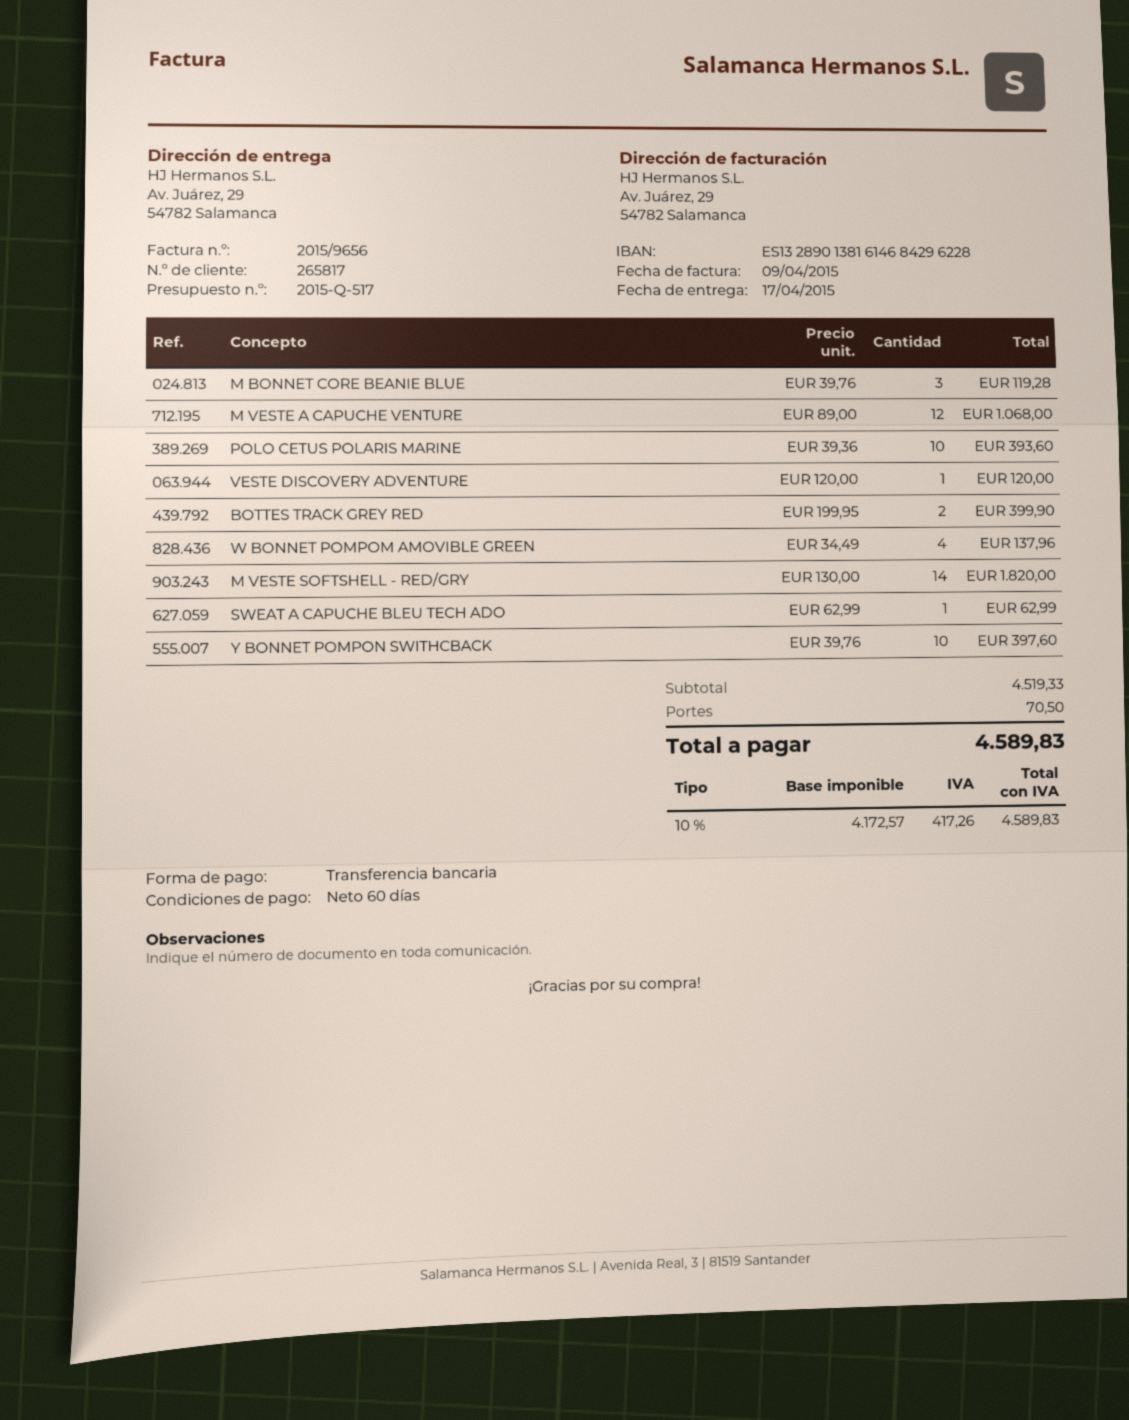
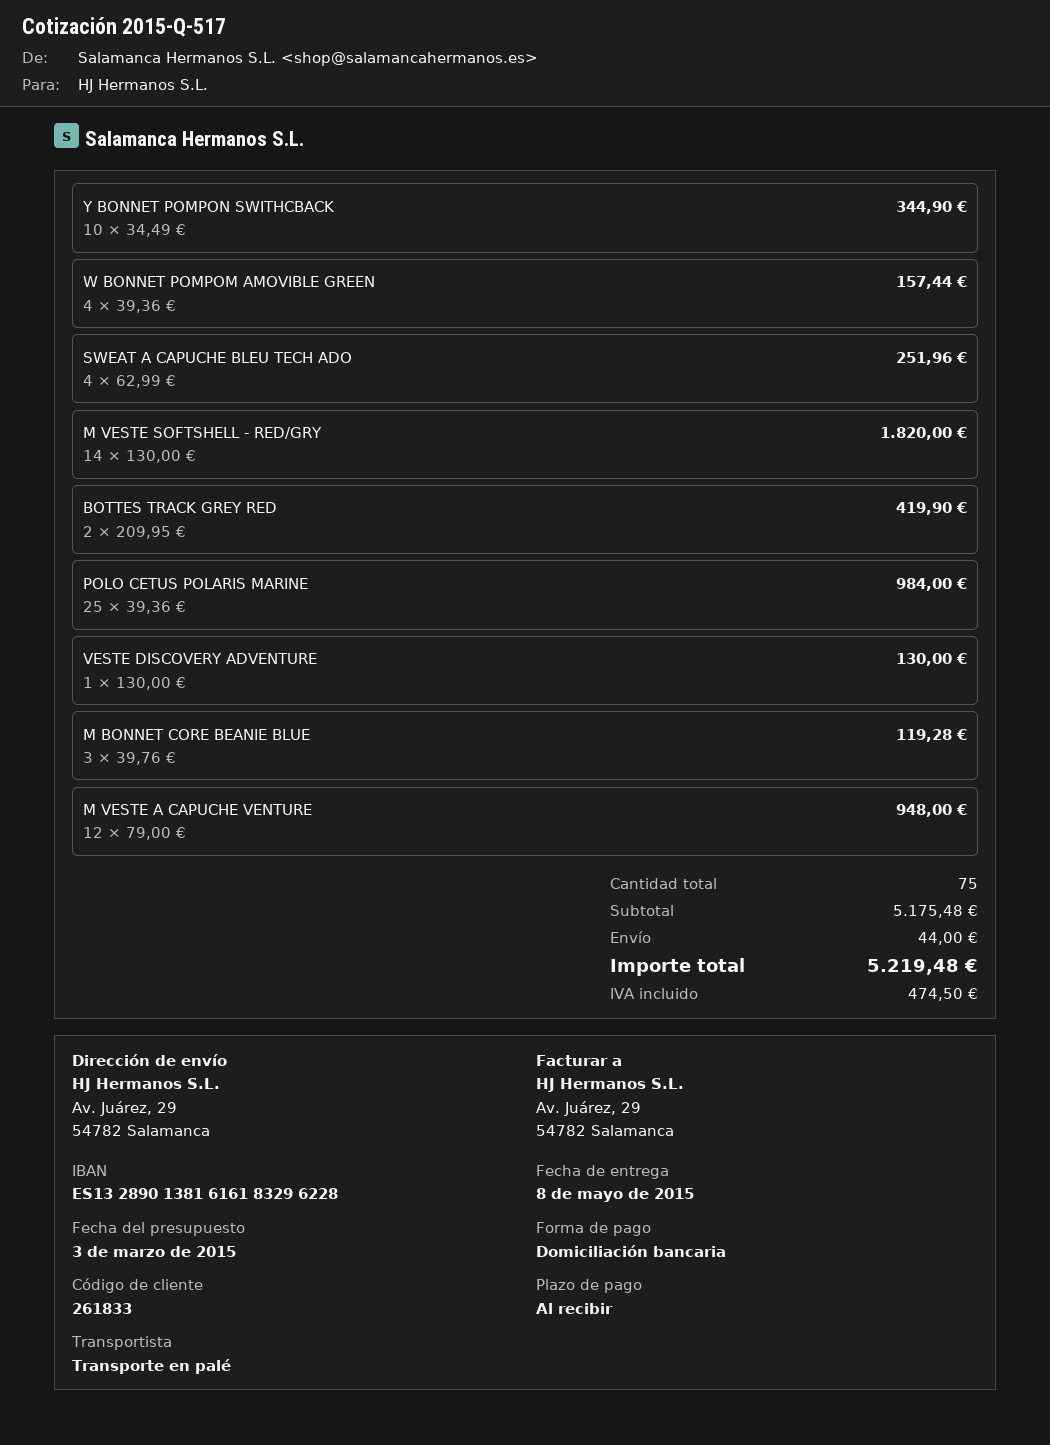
delivery date: 2015-04-17 -> 2015-05-08
payment terms: 60 days -> on receipt
customer number: 265817 -> 261833
payment method: bank transfer -> direct debit
bank account: ES1328901381614684296228 -> ES1328901381616183296228
M VESTE A CAPUCHE VENTURE: 12 x 89.00 = 1068.00 -> 12 x 79.00 = 948.00
POLO CETUS POLARIS MARINE: 10 x 39.36 = 393.60 -> 25 x 39.36 = 984.00
VESTE DISCOVERY ADVENTURE: 1 x 120.00 = 120.00 -> 1 x 130.00 = 130.00
BOTTES TRACK GREY RED: 2 x 199.95 = 399.90 -> 2 x 209.95 = 419.90
W BONNET POMPOM AMOVIBLE GREEN: 4 x 34.49 = 137.96 -> 4 x 39.36 = 157.44
SWEAT A CAPUCHE BLEU TECH ADO: 1 x 62.99 = 62.99 -> 4 x 62.99 = 251.96
Y BONNET POMPON SWITHCBACK: 10 x 39.76 = 397.60 -> 10 x 34.49 = 344.90
subtotal: 4519.33 -> 5175.48
shipping: 70.50 -> 44.00
tax: 417.26 -> 474.50
total: 4589.83 -> 5219.48

